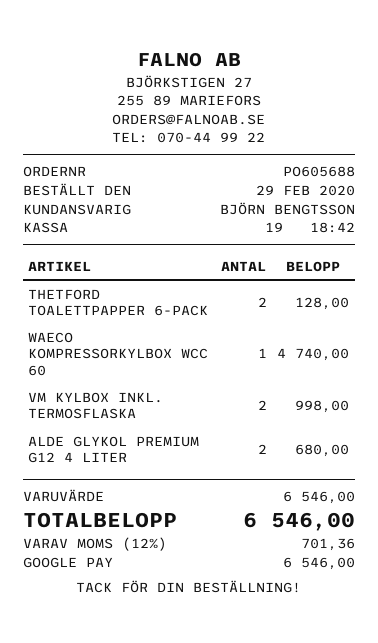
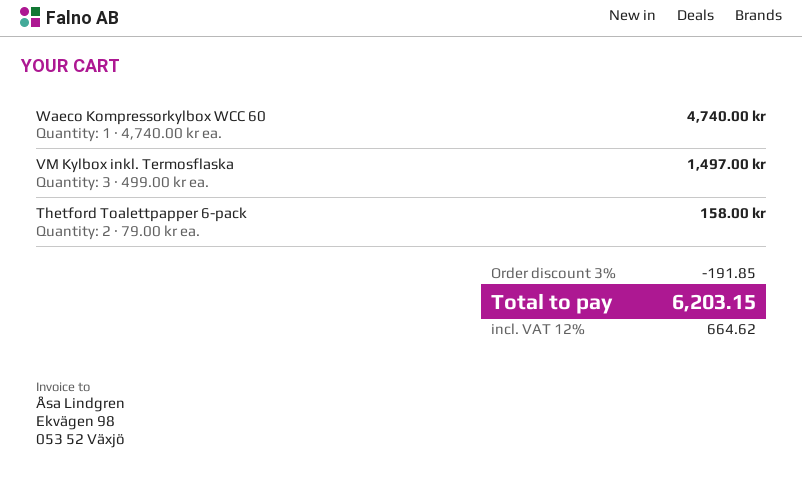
THETFORD TOALETTPAPPER 6-PACK: 2 for 128.00 -> 2 for 158.00
VM KYLBOX INKL. TERMOSFLASKA: 2 for 998.00 -> 3 for 1497.00
ALDE GLYKOL PREMIUM G12 4 LITER: 2 for 680.00 -> none
discount: none -> 3% = 191.85
tax: 12% = 701.36 -> 12% = 664.62
total: 6546.00 -> 6203.15

